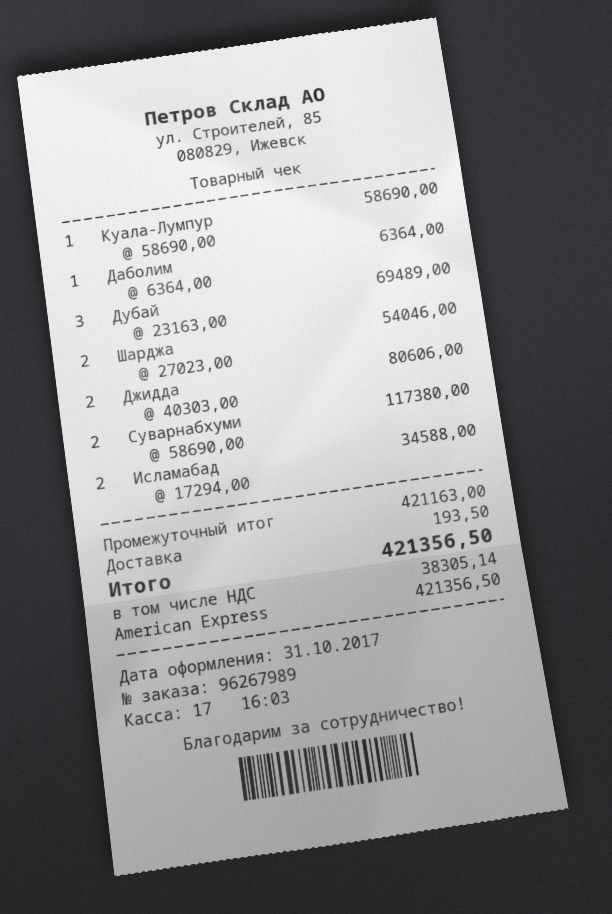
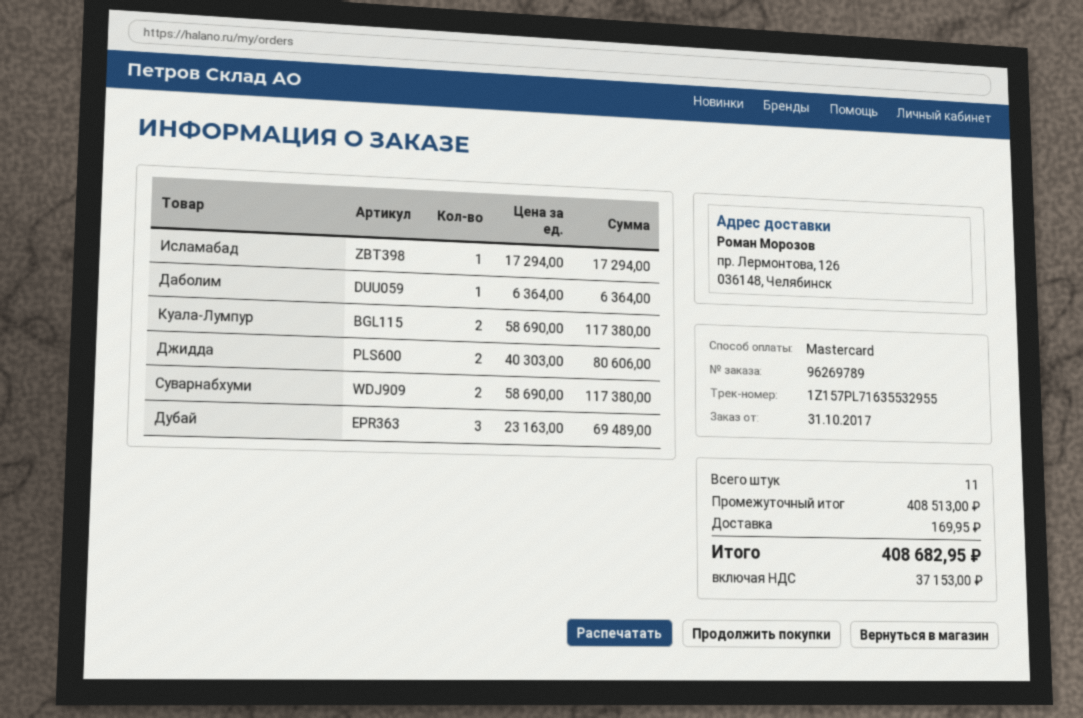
order number: 96267989 -> 96269789
payment method: American Express -> Mastercard
Куала-Лумпур: 1 x 58690.00 = 58690.00 -> 2 x 58690.00 = 117380.00
Шарджа: 2 x 27023.00 = 54046.00 -> none
Исламабад: 2 x 17294.00 = 34588.00 -> 1 x 17294.00 = 17294.00
subtotal: 421163.00 -> 408513.00
shipping: 193.50 -> 169.95
tax: 38305.14 -> 37153.00
total: 421356.50 -> 408682.95

